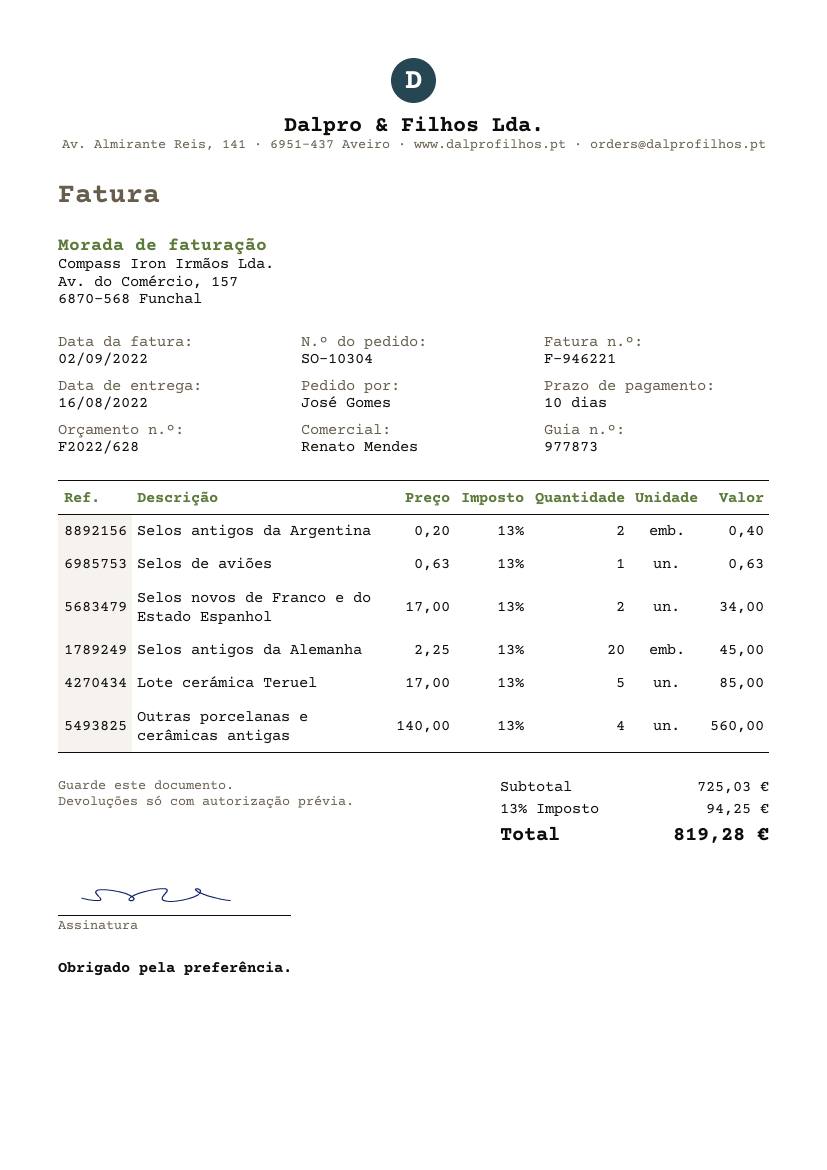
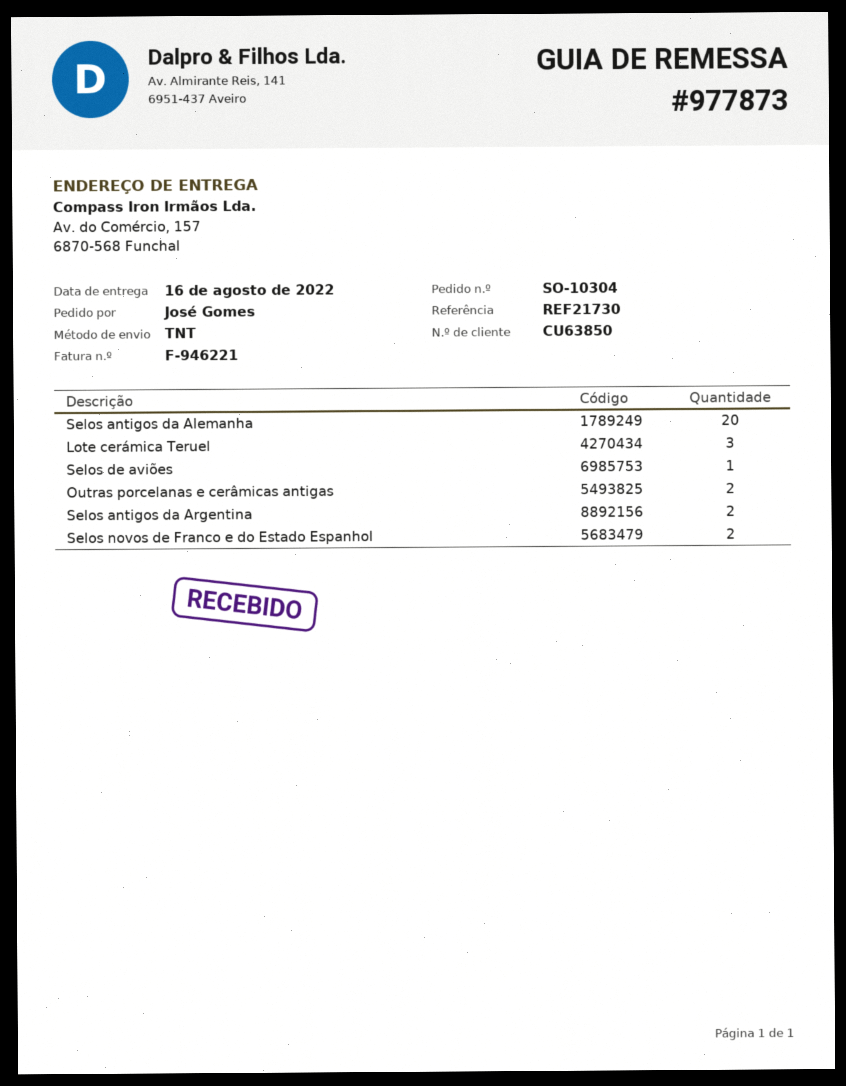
Lote cerámica Teruel: 5 -> 3
Outras porcelanas e cerâmicas antigas: 4 -> 2

